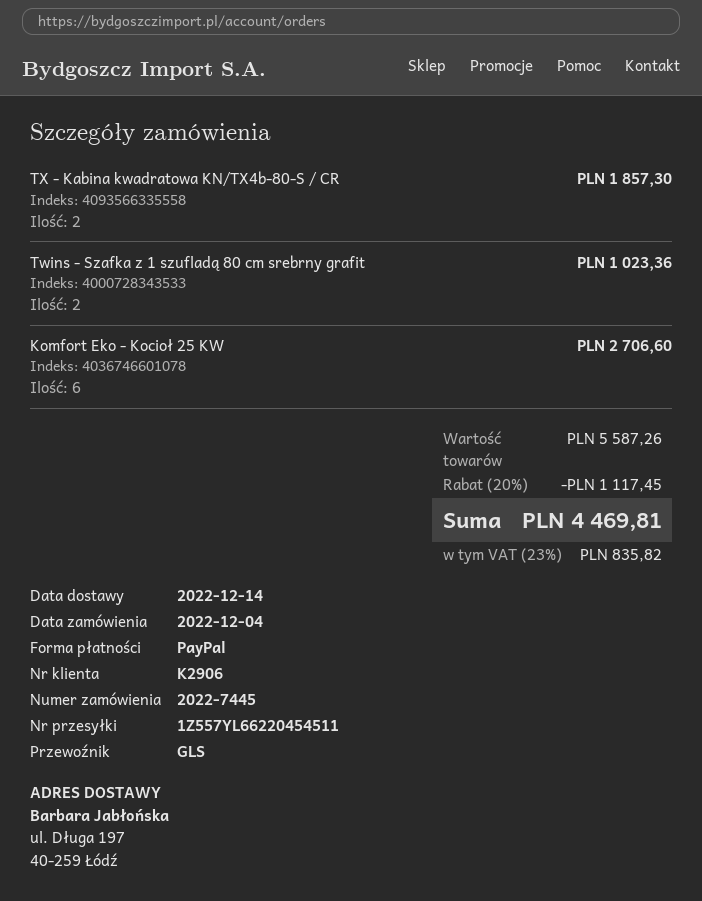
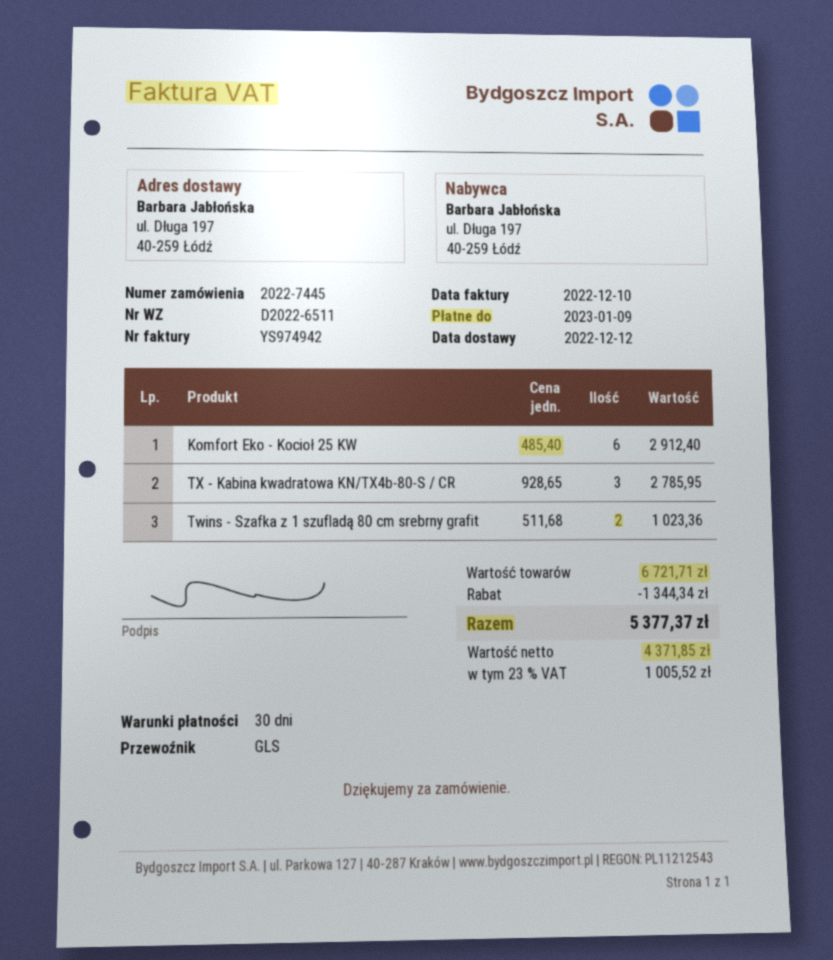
delivery date: 2022-12-14 -> 2022-12-12
TX - Kabina kwadratowa KN/TX4b-80-S / CR: 2 for 1857.30 -> 3 for 2785.95
Komfort Eko - Kocioł 25 KW: 6 for 2706.60 -> 6 for 2912.40
subtotal: 5587.26 -> 6721.71
discount: 1117.45 -> 1344.34
tax: 23% = 835.82 -> 23% = 1005.52
total: 4469.81 -> 5377.37

